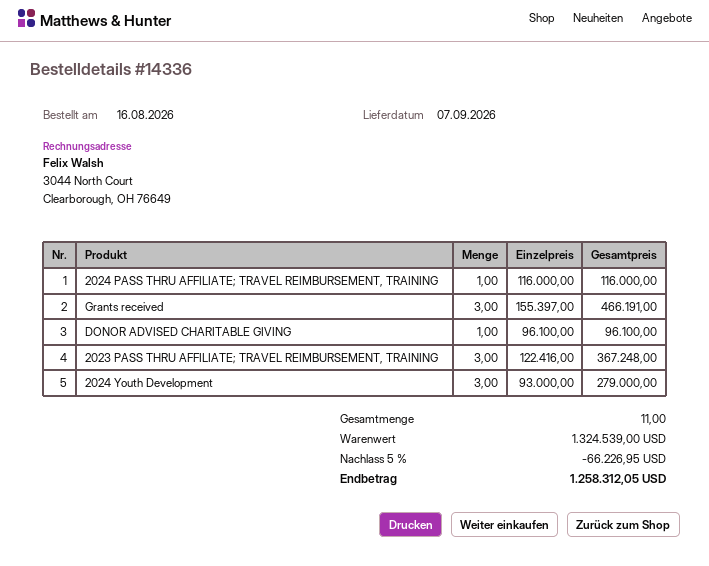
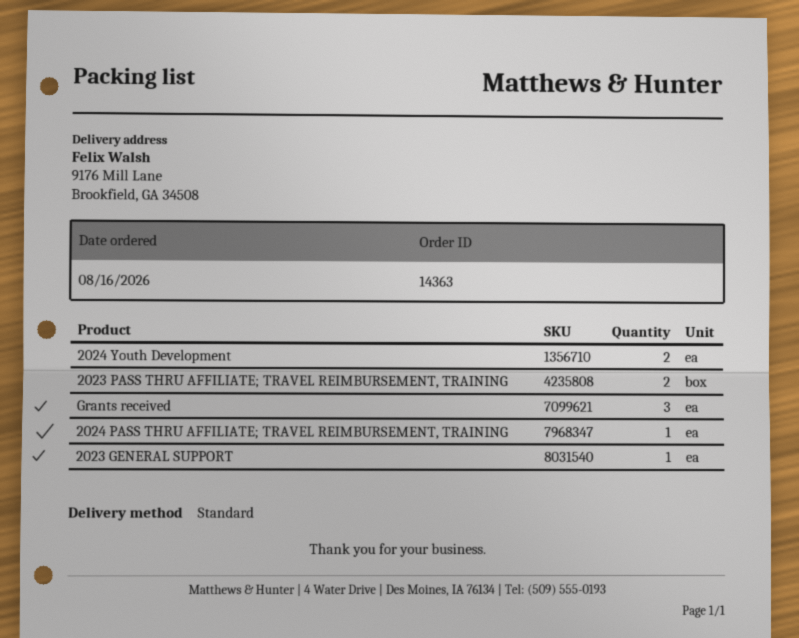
order number: 14336 -> 14363
DONOR ADVISED CHARITABLE GIVING: 1 -> none
2023 PASS THRU AFFILIATE; TRAVEL REIMBURSEMENT, TRAINING: 3 -> 2
2024 Youth Development: 3 -> 2
2023 GENERAL SUPPORT: none -> 1

